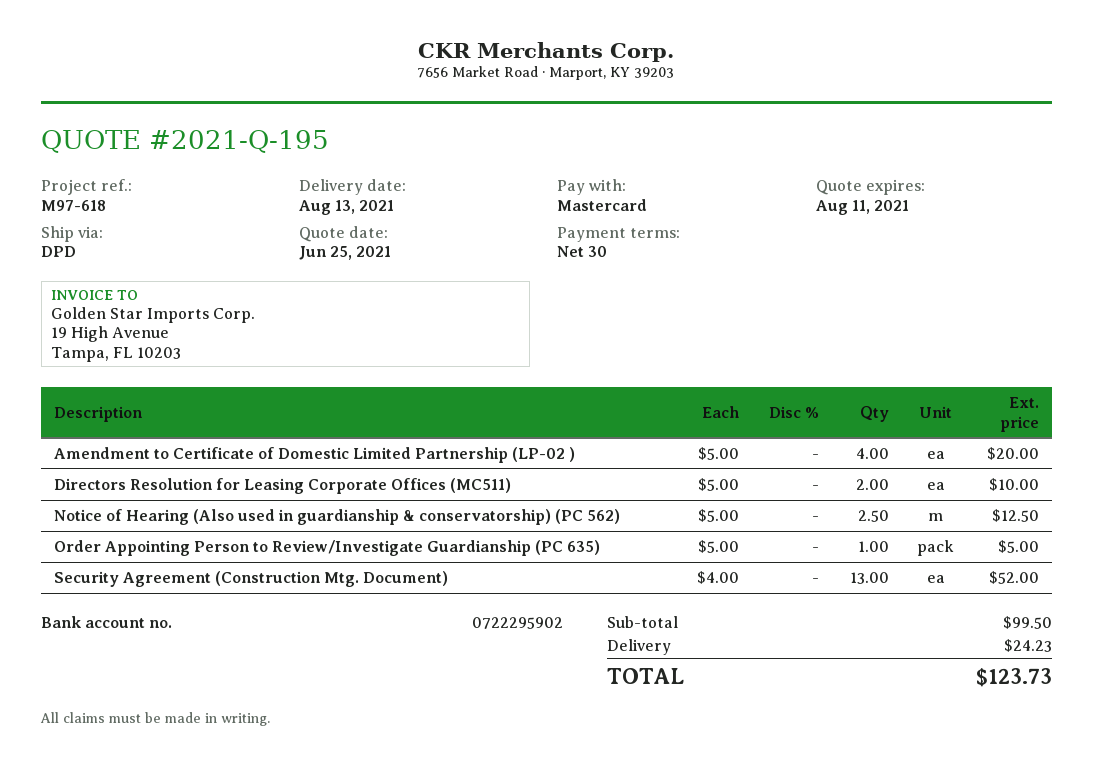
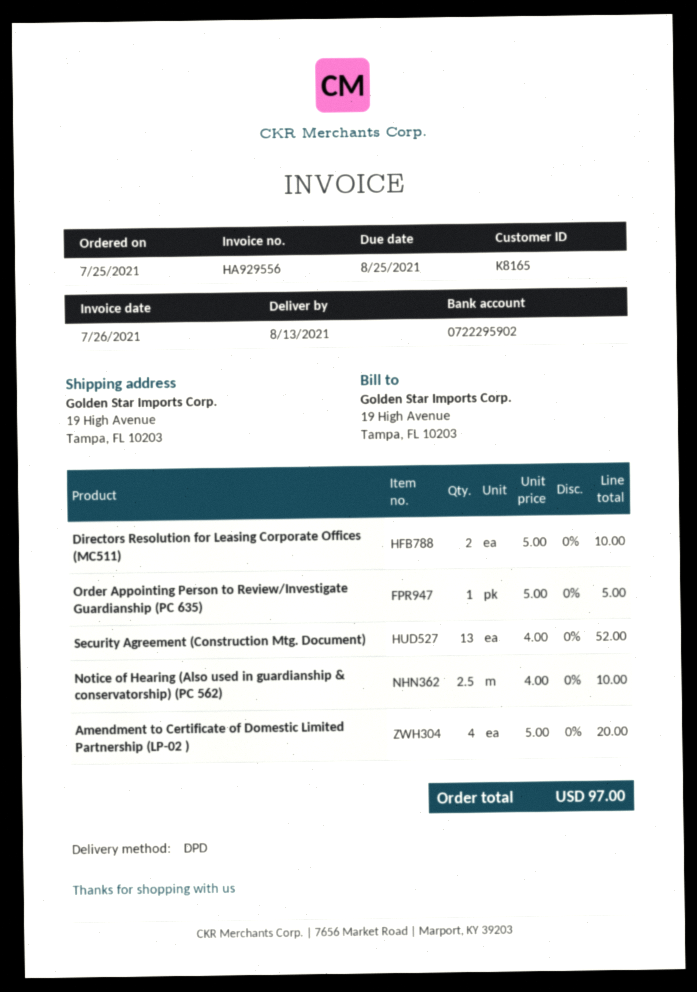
Notice of Hearing (Also used in guardianship & conservatorship) (PC 562): 2.5 x 5.00 = 12.50 -> 2.5 x 4.00 = 10.00
shipping: 24.23 -> none
total: 123.73 -> 97.00

